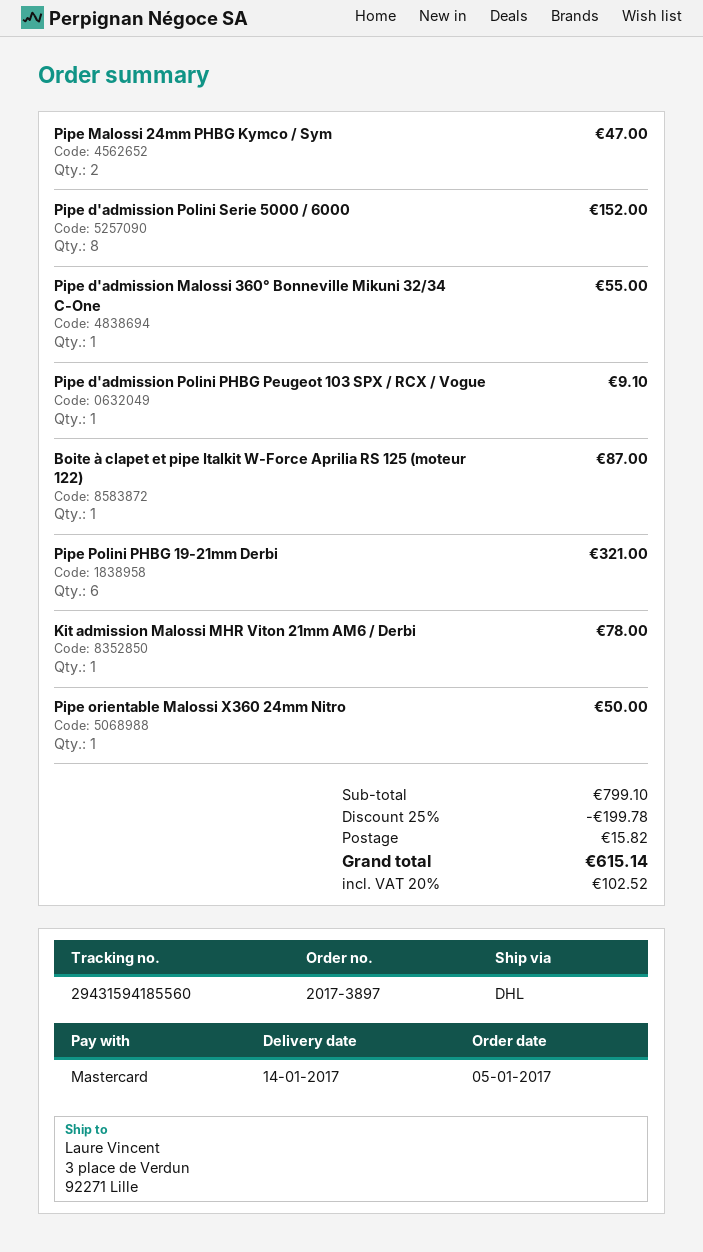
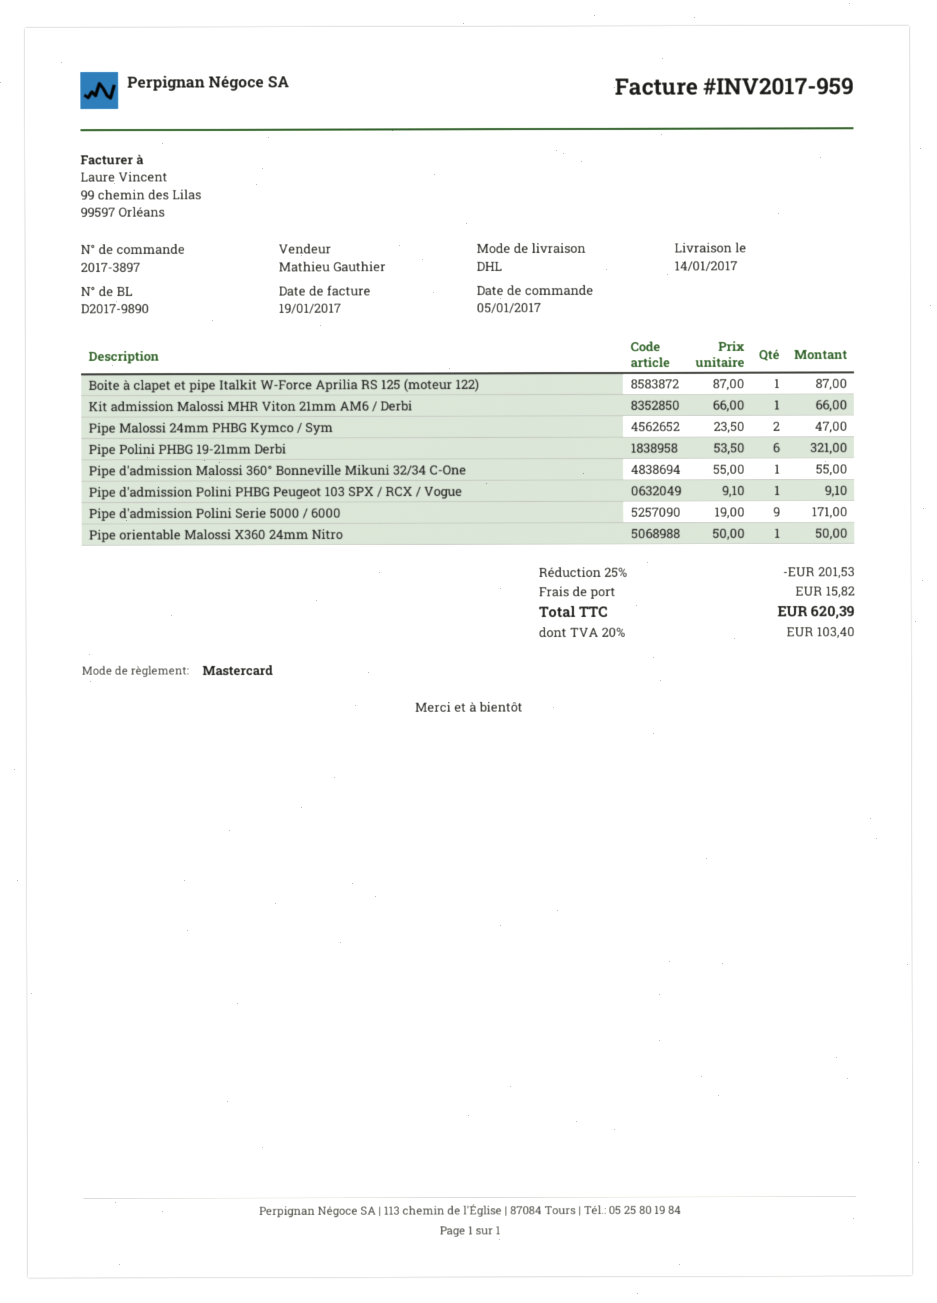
Pipe d'admission Polini Serie 5000 / 6000: 8 for 152.00 -> 9 for 171.00
Kit admission Malossi MHR Viton 21mm AM6 / Derbi: 1 for 78.00 -> 1 for 66.00
discount: 25% = 199.78 -> 25% = 201.53
tax: 20% = 102.52 -> 20% = 103.40
total: 615.14 -> 620.39

